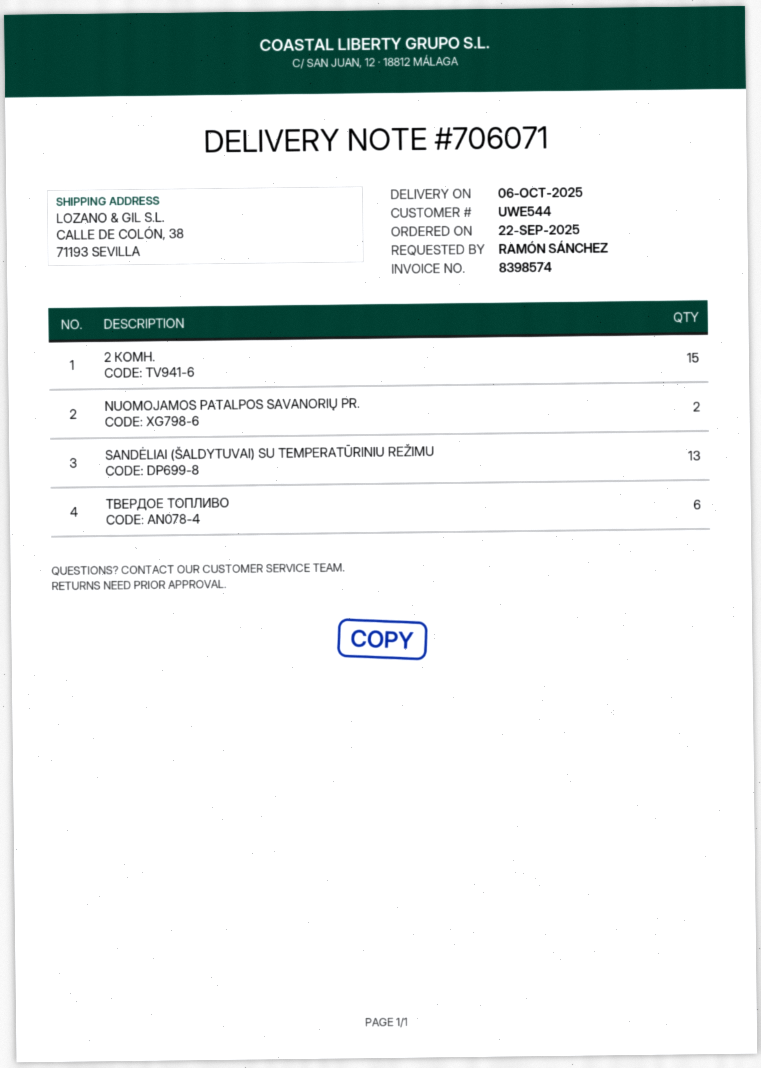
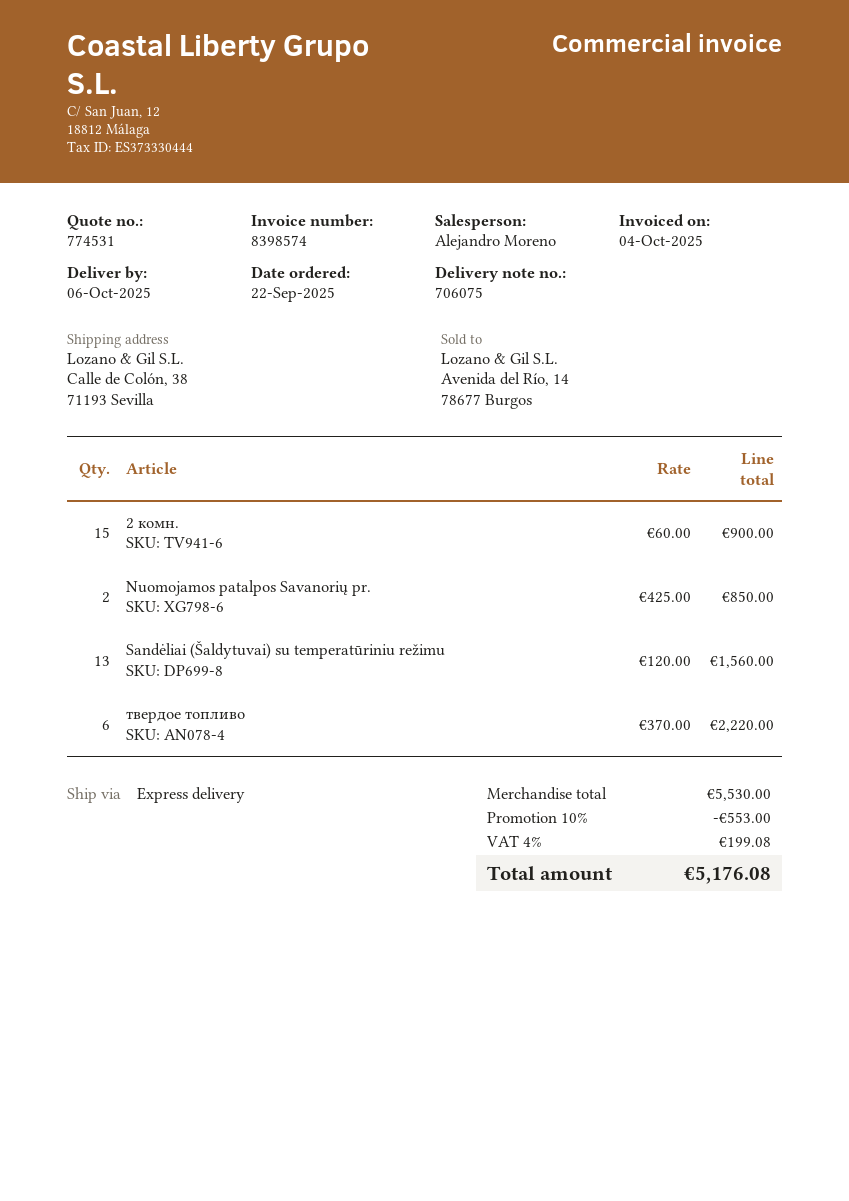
delivery note number: 706071 -> 706075

